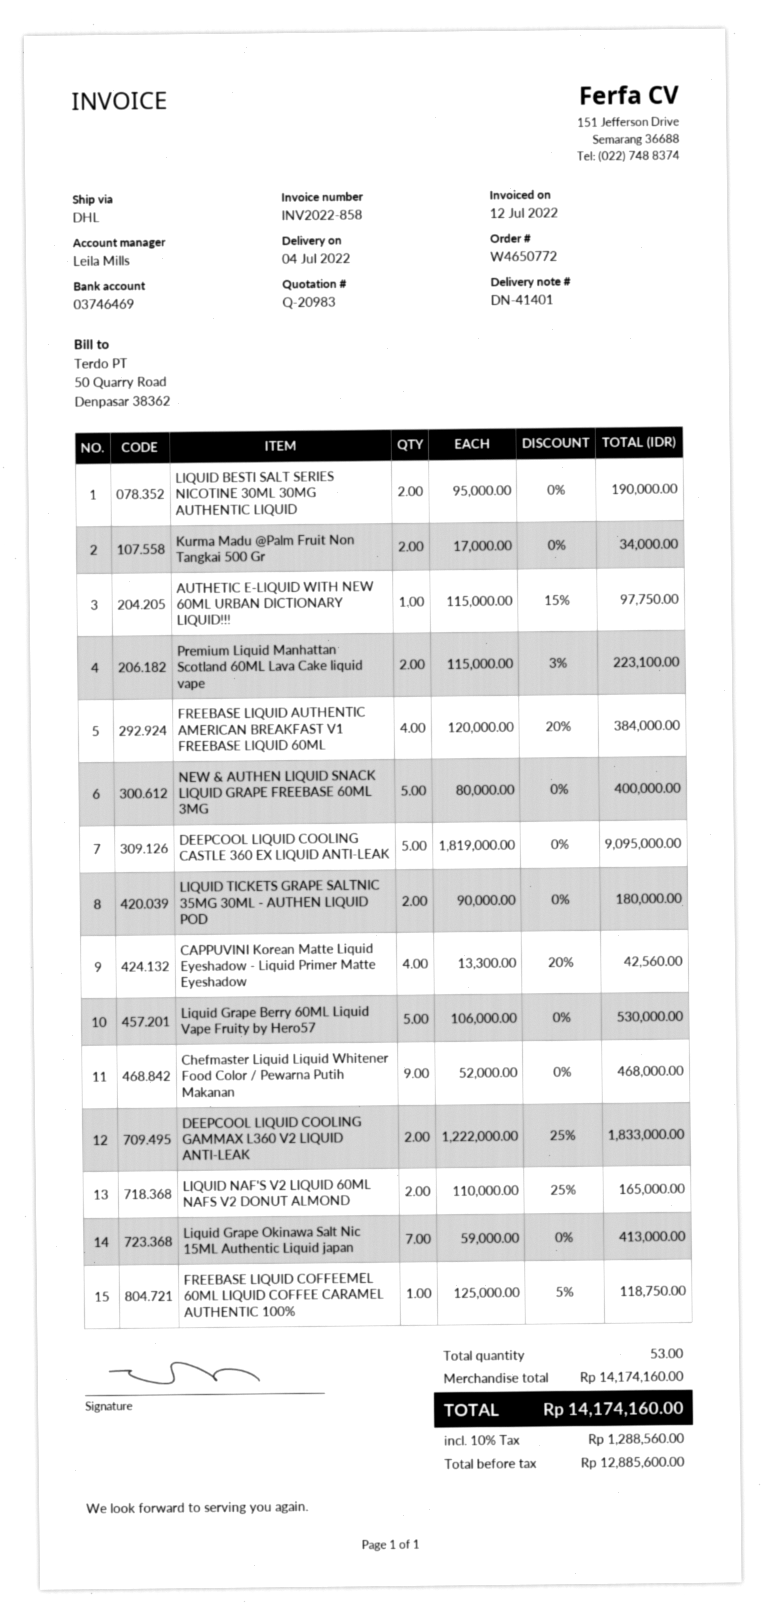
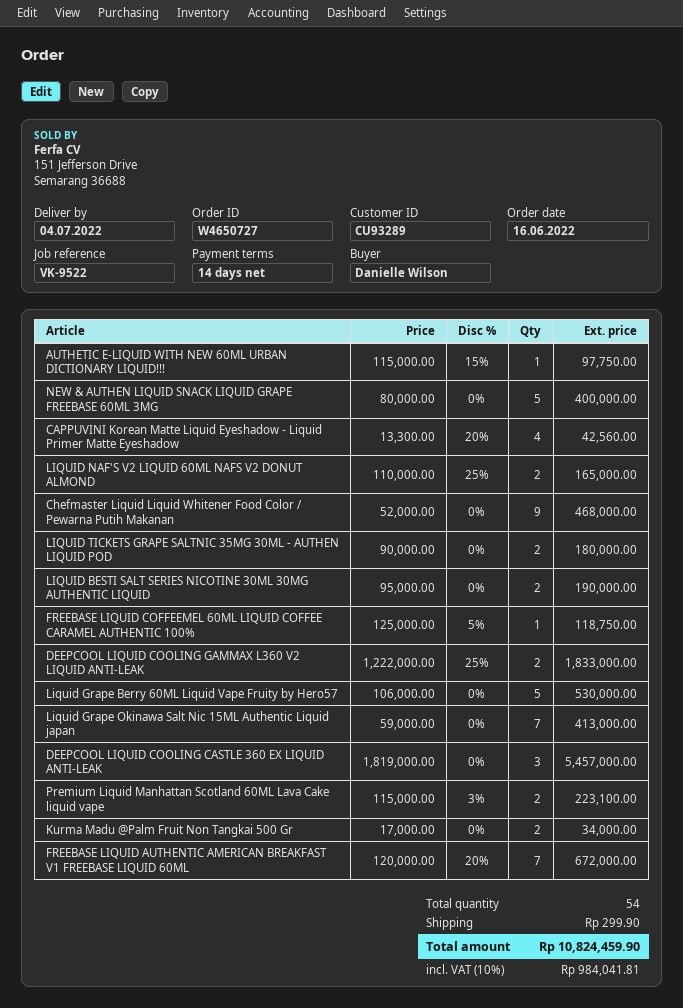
order number: W4650772 -> W4650727
FREEBASE LIQUID AUTHENTIC AMERICAN BREAKFAST V1 FREEBASE LIQUID 60ML: 4 x 120000.00 - 20% = 384000.00 -> 7 x 120000.00 - 20% = 672000.00
DEEPCOOL LIQUID COOLING CASTLE 360 EX LIQUID ANTI-LEAK: 5 x 1819000.00 = 9095000.00 -> 3 x 1819000.00 = 5457000.00
total quantity: 53 -> 54
shipping: none -> 299.90
tax: 10% = 1288560.00 -> 10% = 984041.81
total: 14174160.00 -> 10824459.90

